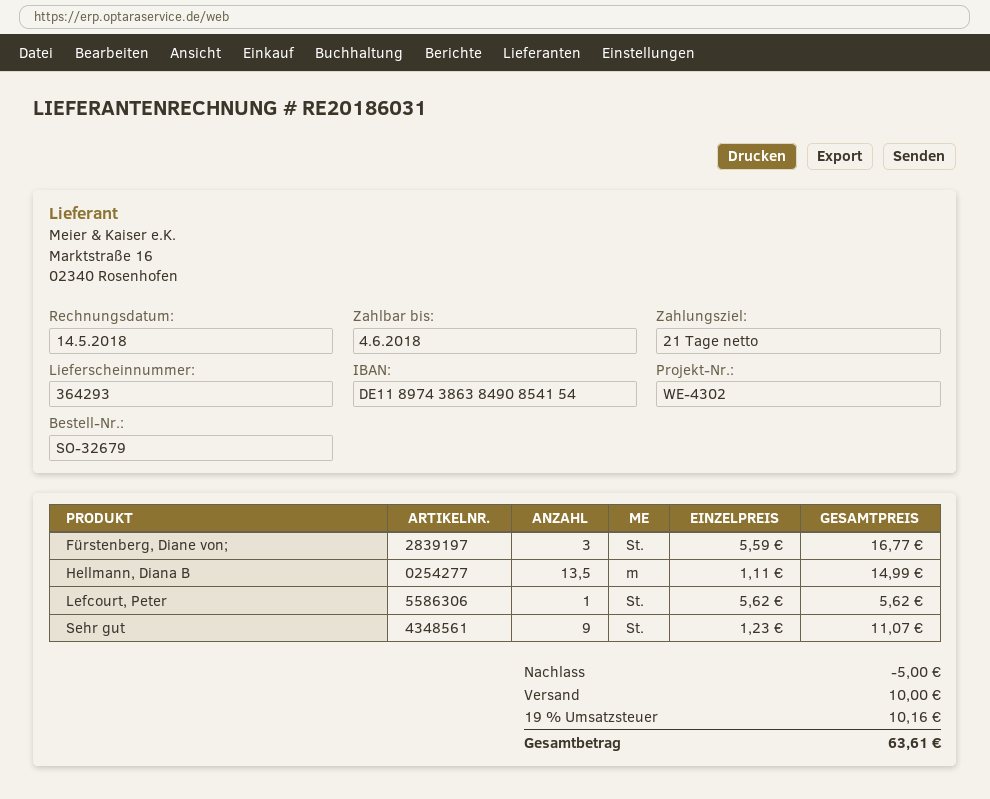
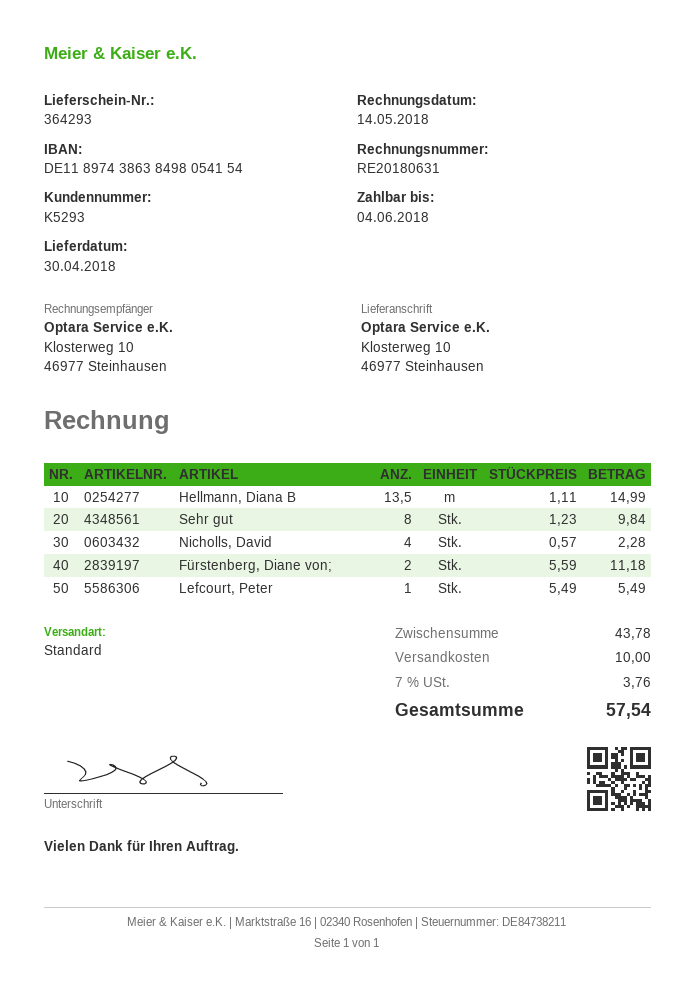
invoice number: RE20186031 -> RE20180631
bank account: DE11897438638490854154 -> DE11897438638498054154
Fürstenberg, Diane von;: 3 x 5.59 = 16.77 -> 2 x 5.59 = 11.18
Lefcourt, Peter: 1 x 5.62 = 5.62 -> 1 x 5.49 = 5.49
Sehr gut: 9 x 1.23 = 11.07 -> 8 x 1.23 = 9.84
Nicholls, David: none -> 4 x 0.57 = 2.28
discount: 5.00 -> none
tax: 19% = 10.16 -> 7% = 3.76
total: 63.61 -> 57.54

